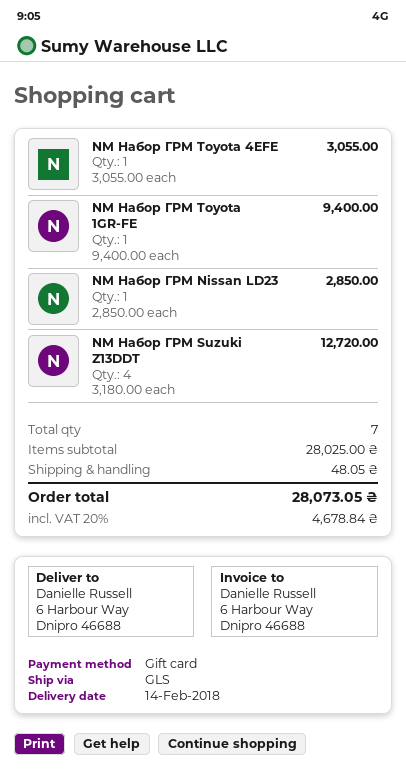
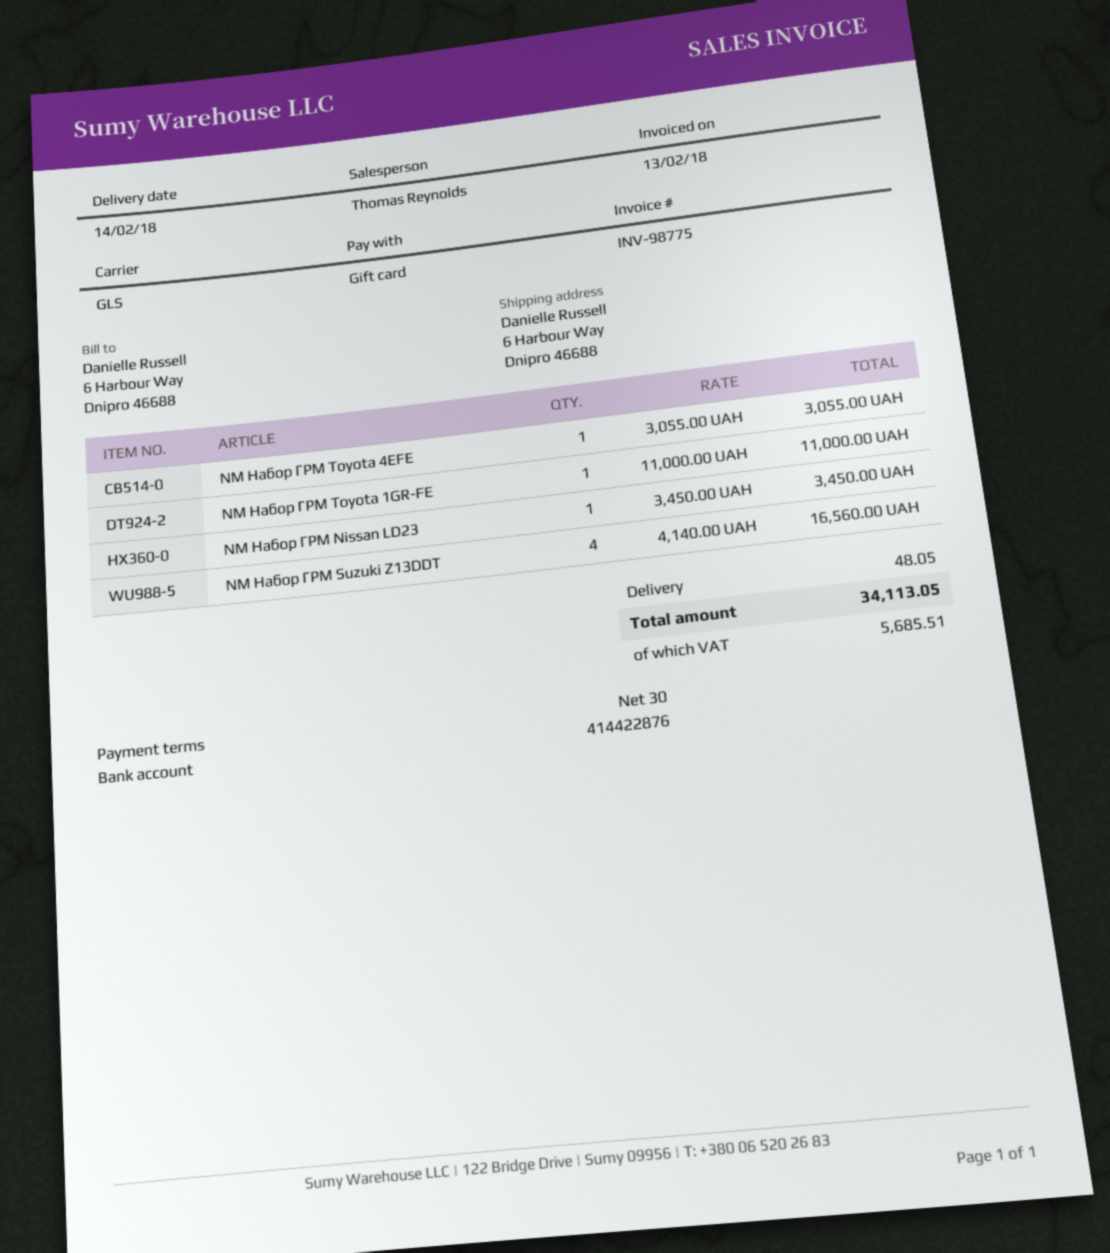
NM Набор ГРМ Toyota 1GR-FE: 1 x 9400.00 = 9400.00 -> 1 x 11000.00 = 11000.00
NM Набор ГРМ Nissan LD23: 1 x 2850.00 = 2850.00 -> 1 x 3450.00 = 3450.00
NM Набор ГРМ Suzuki Z13DDT: 4 x 3180.00 = 12720.00 -> 4 x 4140.00 = 16560.00
tax: 4678.84 -> 5685.51
total: 28073.05 -> 34113.05

